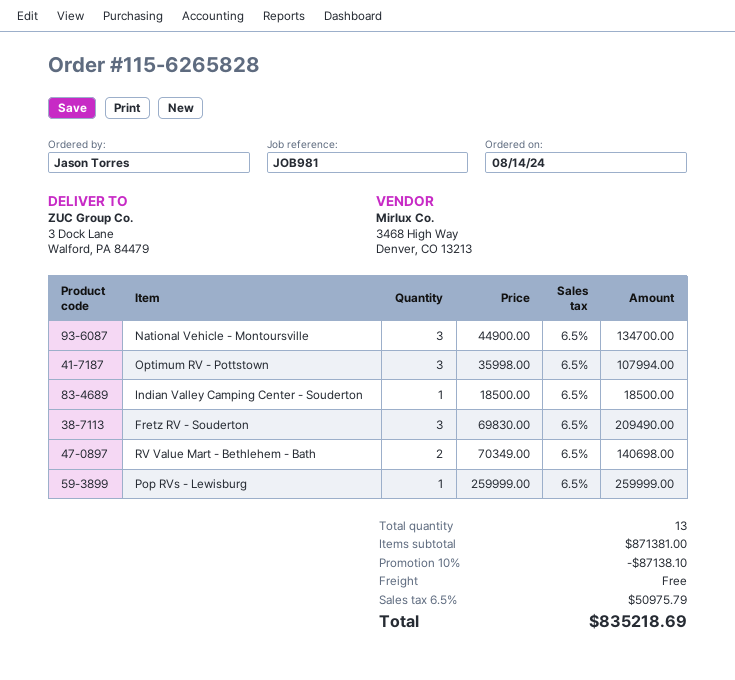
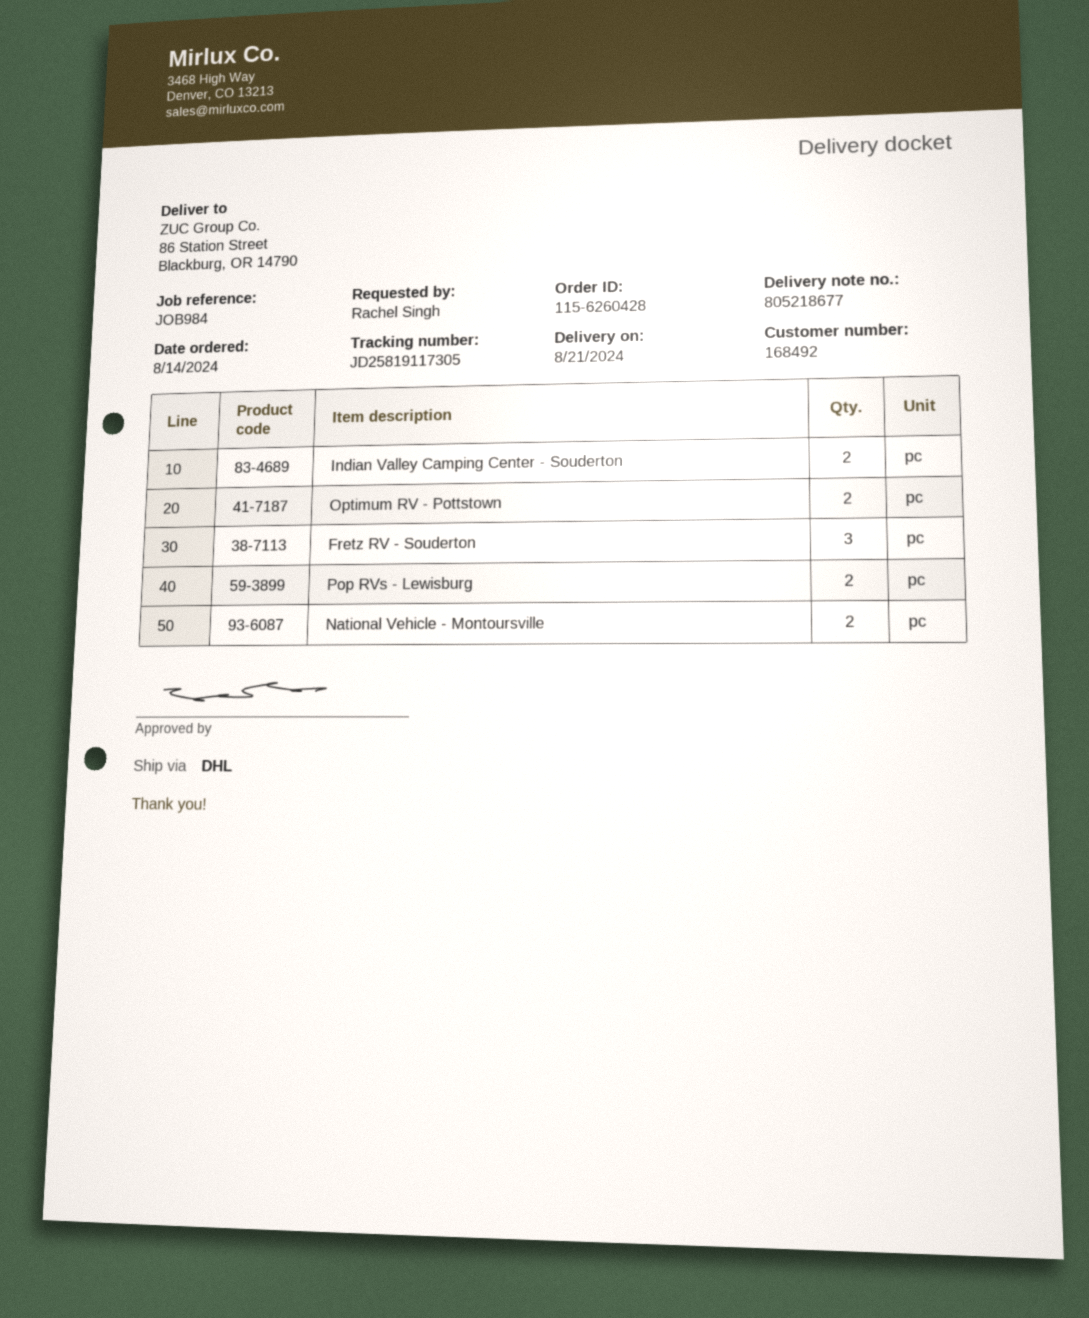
order number: 115-6265828 -> 115-6260428
reference: JOB981 -> JOB984
ordered by: Jason Torres -> Rachel Singh
ship to: 3 Dock Lane, Walford, PA 84479 -> 86 Station Street, Blackburg, OR 14790
National Vehicle - Montoursville: 3 -> 2
Optimum RV - Pottstown: 3 -> 2
Indian Valley Camping Center - Souderton: 1 -> 2
RV Value Mart - Bethlehem - Bath: 2 -> none
Pop RVs - Lewisburg: 1 -> 2

